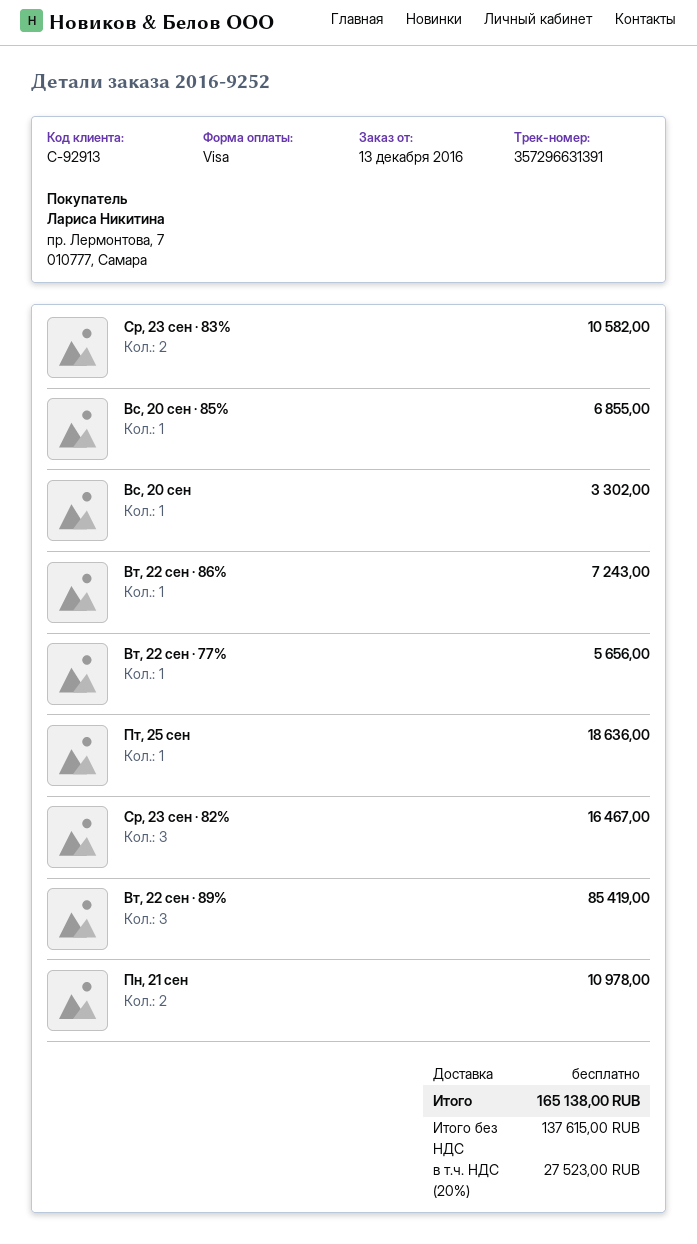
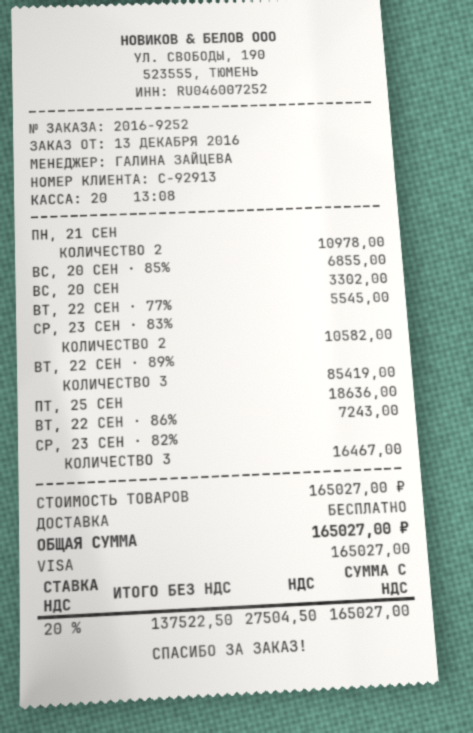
Вт, 22 сен · 77%: 1 for 5656.00 -> 1 for 5545.00
net: 137615.00 -> 137522.50
tax: 20% = 27523.00 -> 20% = 27504.50
total: 165138.00 -> 165027.00

